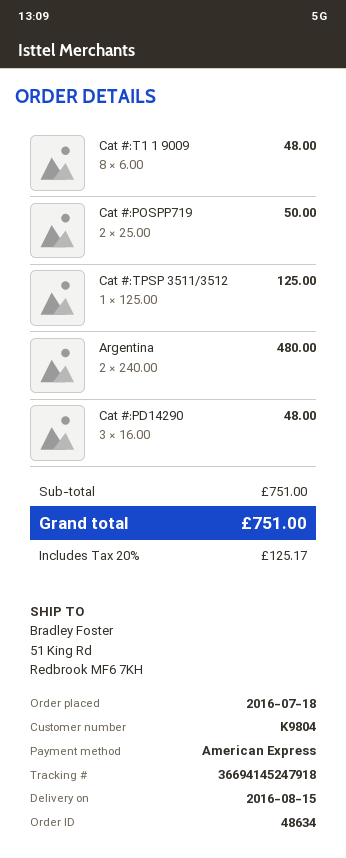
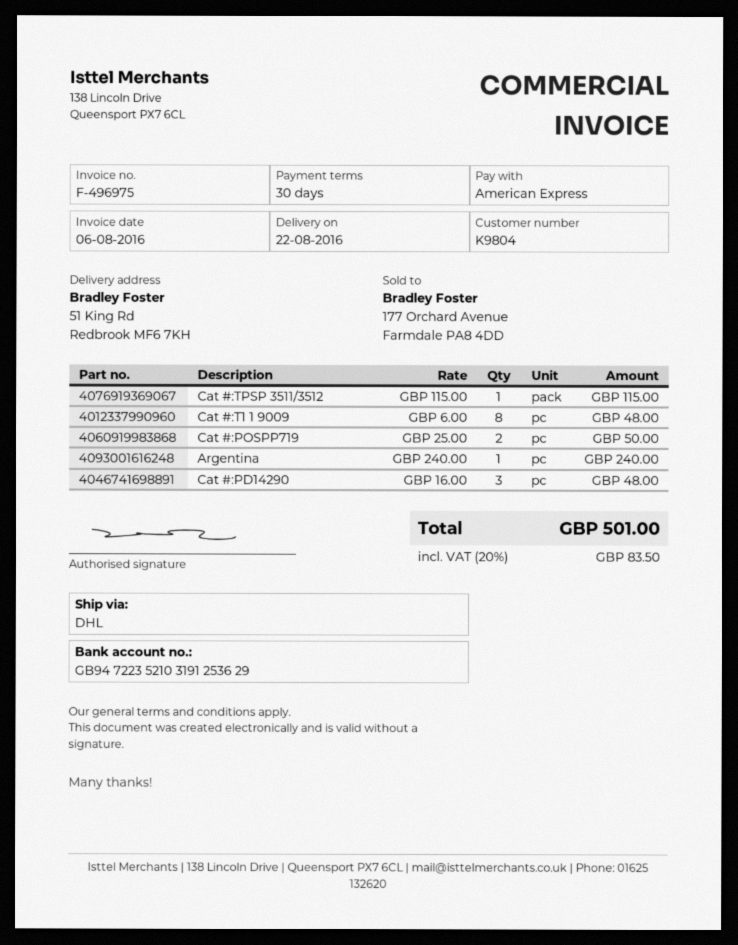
delivery date: 2016-08-15 -> 2016-08-22
Cat #:TPSP 3511/3512: 1 x 125.00 = 125.00 -> 1 x 115.00 = 115.00
Argentina: 2 x 240.00 = 480.00 -> 1 x 240.00 = 240.00
tax: 20% = 125.17 -> 20% = 83.50
total: 751.00 -> 501.00

